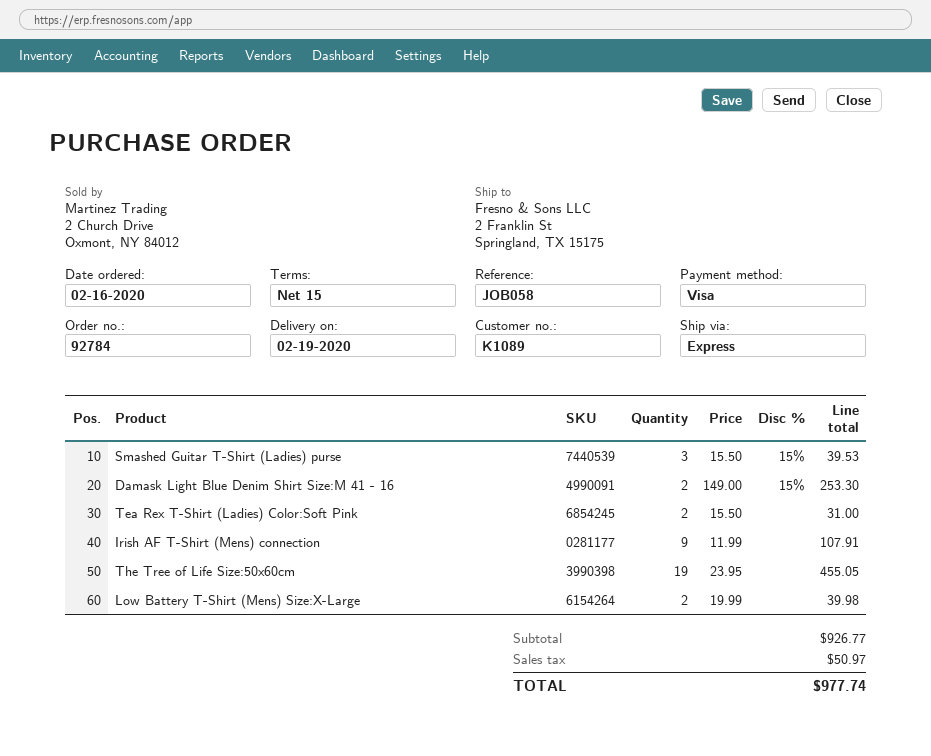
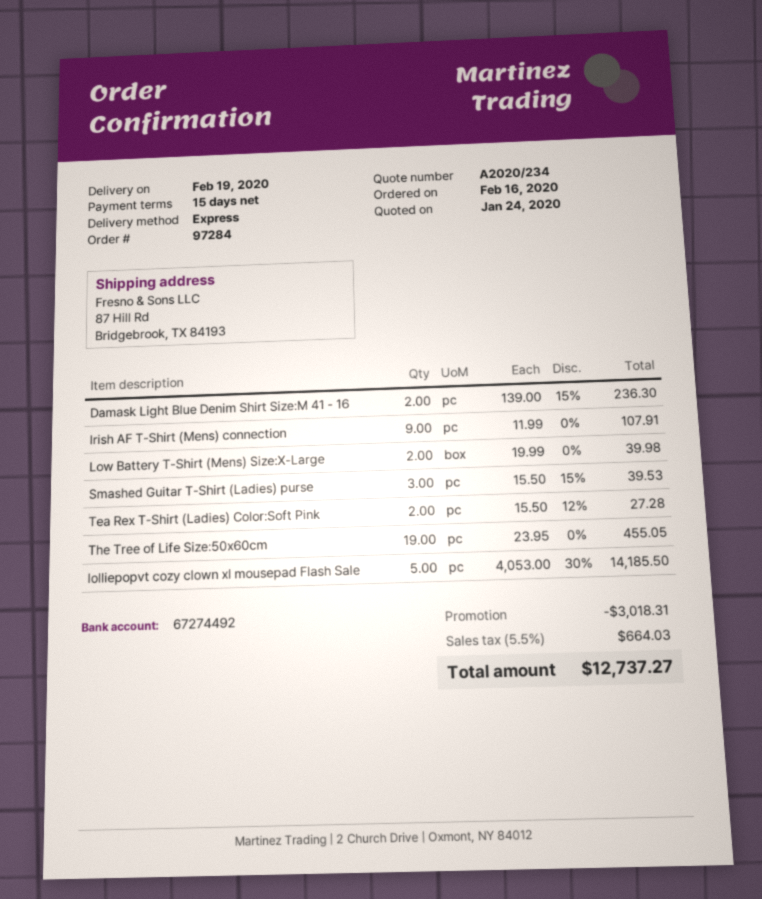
order number: 92784 -> 97284
ship to: 2 Franklin St, Springland, TX 15175 -> 87 Hill Rd, Bridgebrook, TX 84193
Damask Light Blue Denim Shirt Size:M 41 - 16: 2 x 149.00 - 15% = 253.30 -> 2 x 139.00 - 15% = 236.30
Tea Rex T-Shirt (Ladies) Color:Soft Pink: 2 x 15.50 = 31.00 -> 2 x 15.50 - 12% = 27.28
lolliepopvt cozy clown xl mousepad Flash Sale: none -> 5 x 4053.00 - 30% = 14185.50
discount: none -> 3018.31
tax: 50.97 -> 664.03
total: 977.74 -> 12737.27

